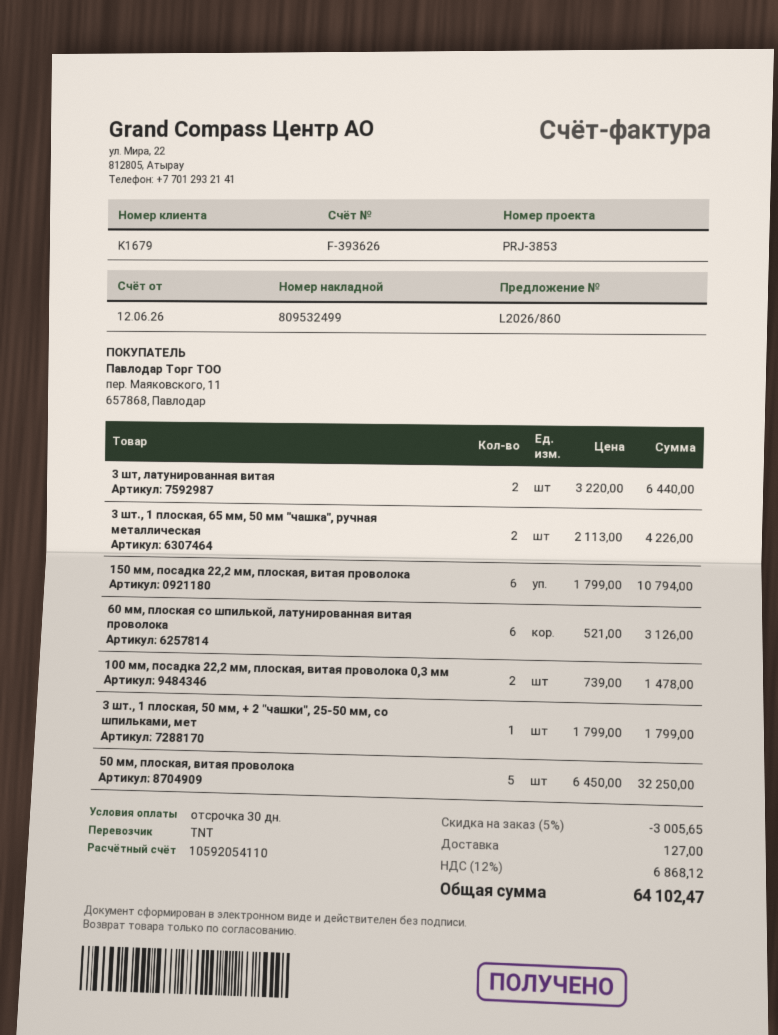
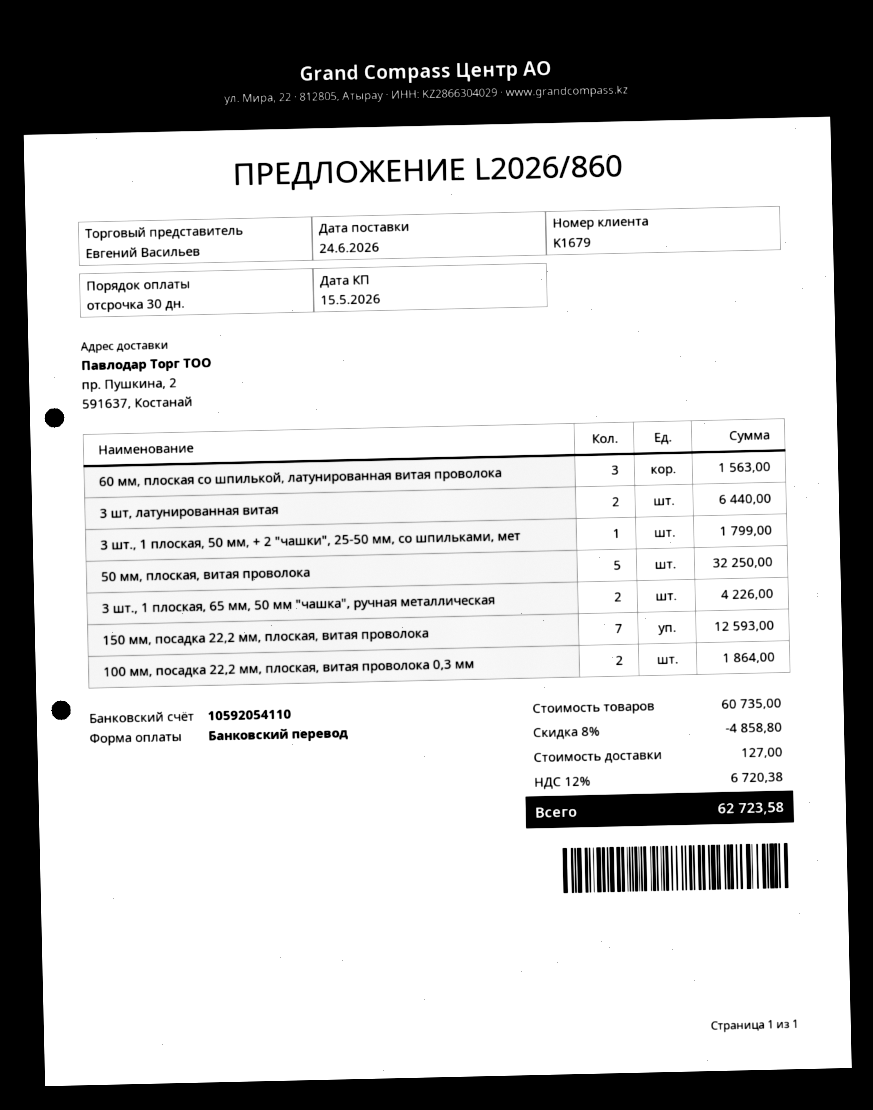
150 мм, посадка 22,2 мм, плоская, витая проволока: 6 for 10794.00 -> 7 for 12593.00
60 мм, плоская со шпилькой, латунированная витая проволока: 6 for 3126.00 -> 3 for 1563.00
100 мм, посадка 22,2 мм, плоская, витая проволока 0,3 мм: 2 for 1478.00 -> 2 for 1864.00
discount: 5% = 3005.65 -> 8% = 4858.80
tax: 12% = 6868.12 -> 12% = 6720.38
total: 64102.47 -> 62723.58

